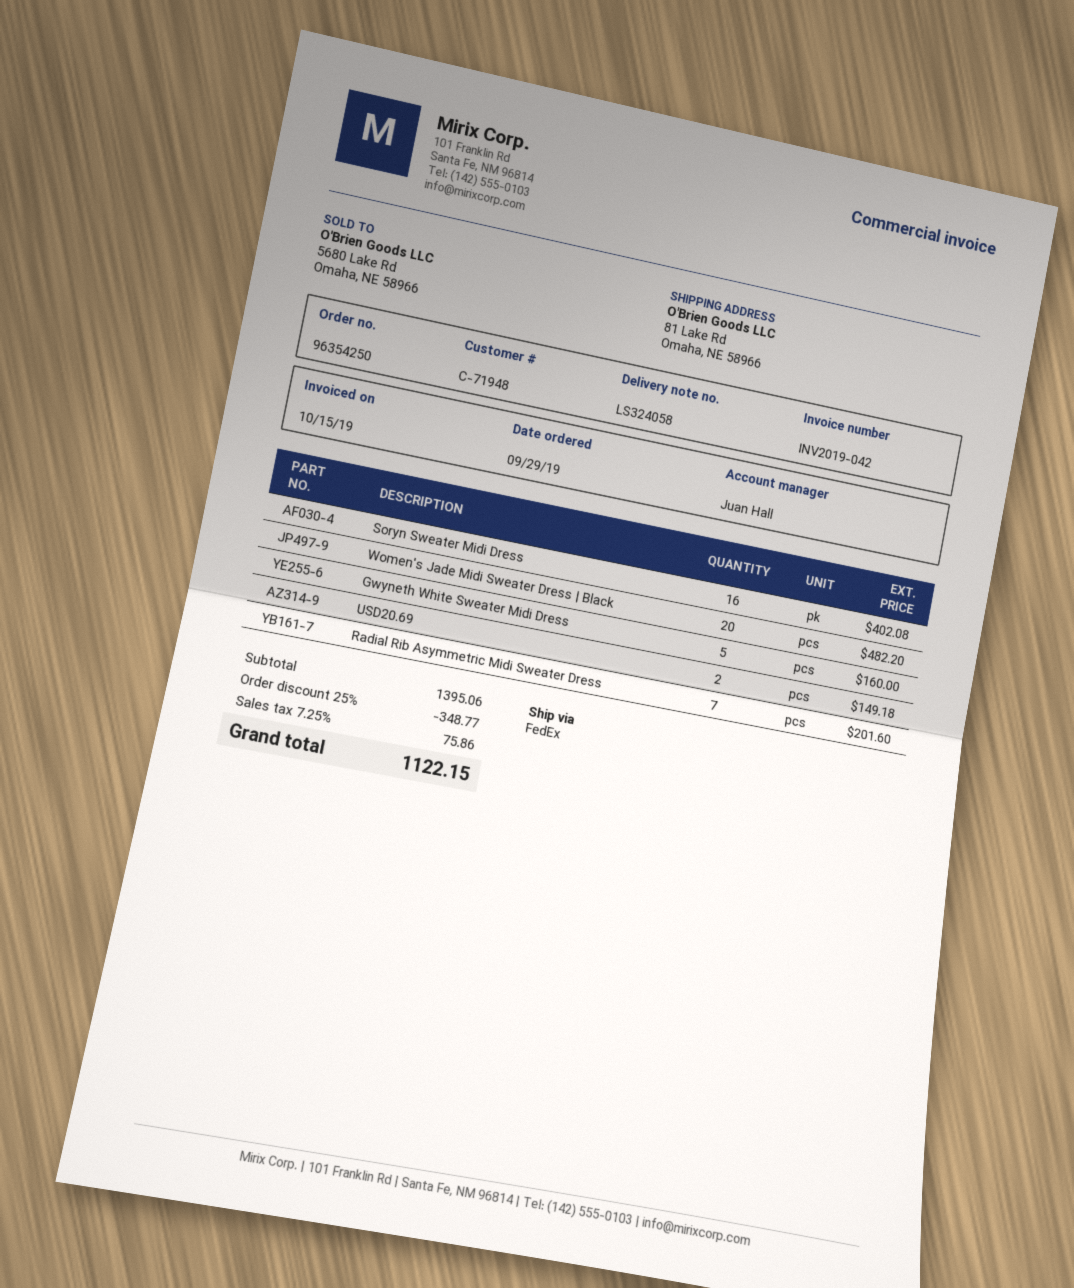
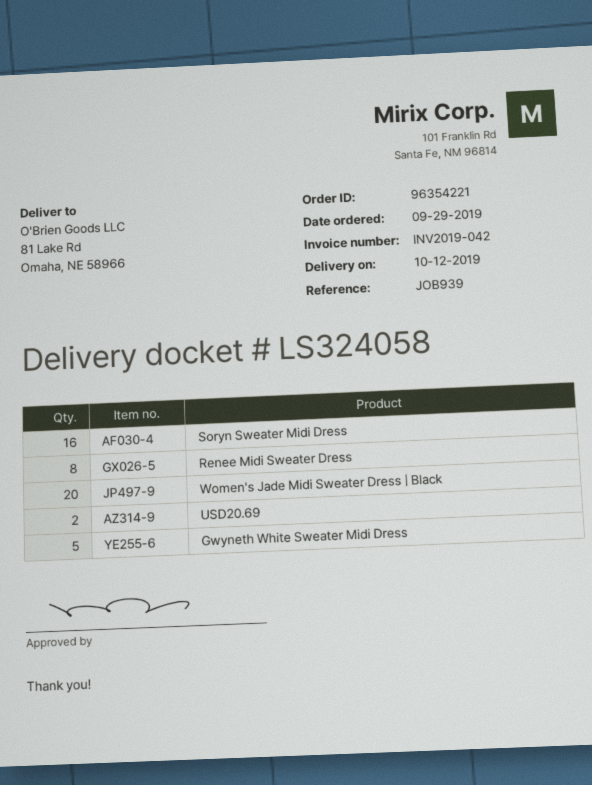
order number: 96354250 -> 96354221
Radial Rib Asymmetric Midi Sweater Dress: 7 -> none
Renee Midi Sweater Dress: none -> 8

